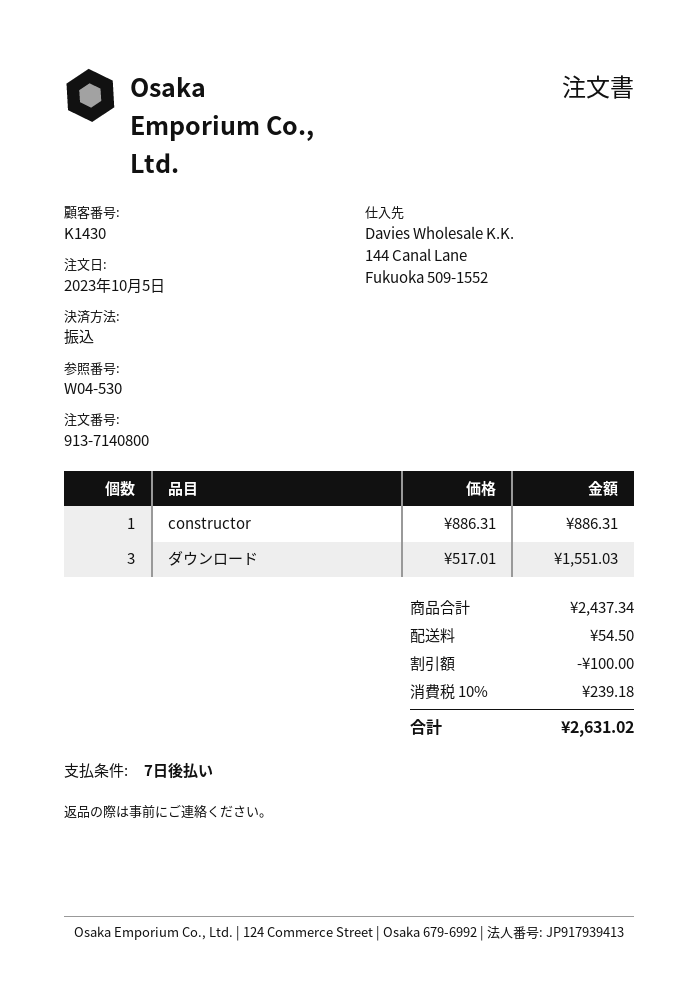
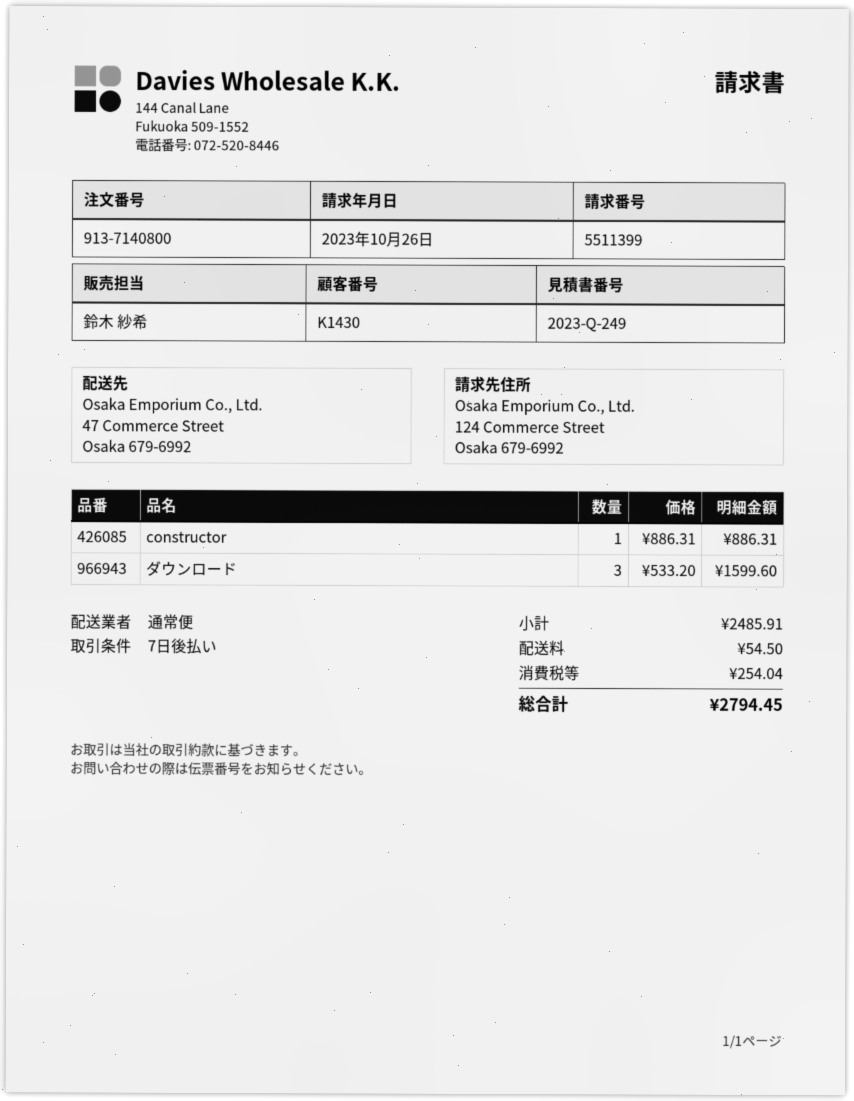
ダウンロード: 3 x 517.01 = 1551.03 -> 3 x 533.20 = 1599.60
subtotal: 2437.34 -> 2485.91
discount: 100.00 -> none
tax: 239.18 -> 254.04
total: 2631.02 -> 2794.45

